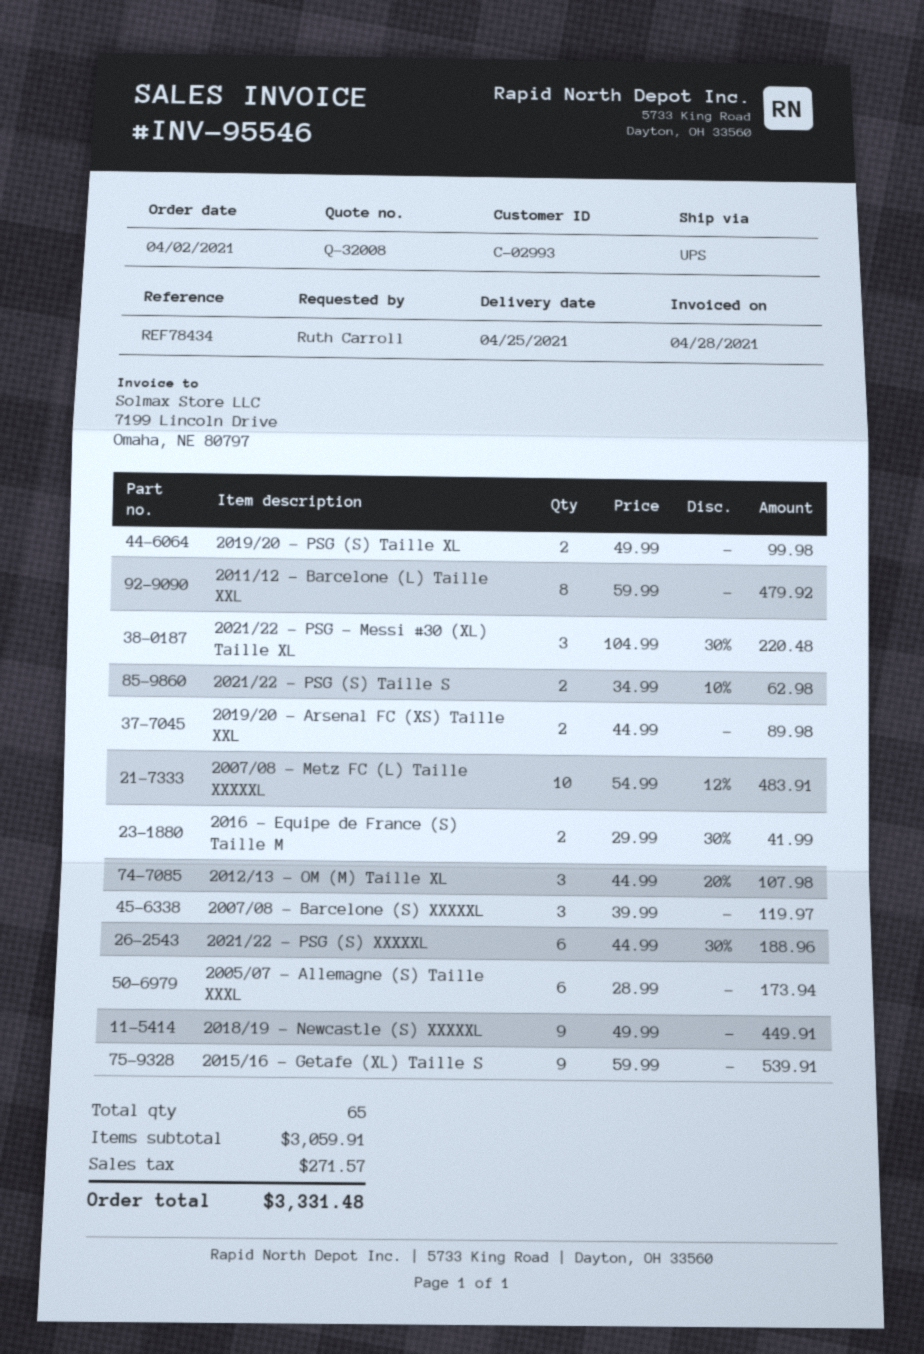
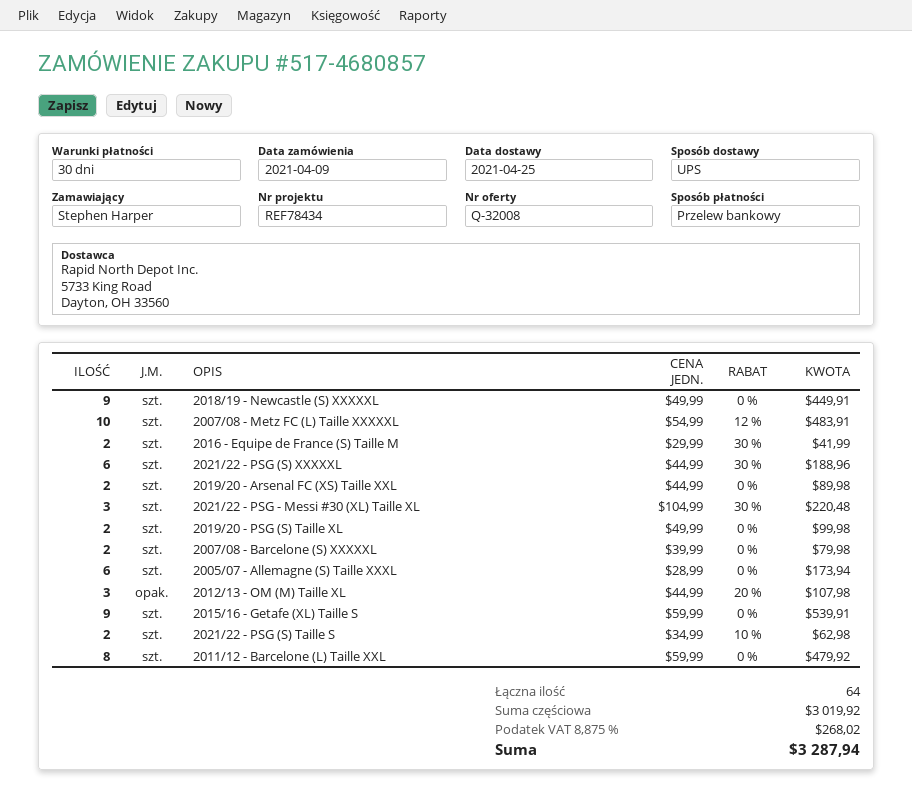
order date: 2021-04-02 -> 2021-04-09
ordered by: Ruth Carroll -> Stephen Harper
2007/08 - Barcelone (S) XXXXXL: 3 x 39.99 = 119.97 -> 2 x 39.99 = 79.98
total quantity: 65 -> 64
subtotal: 3059.91 -> 3019.92
tax: 271.57 -> 268.02
total: 3331.48 -> 3287.94

